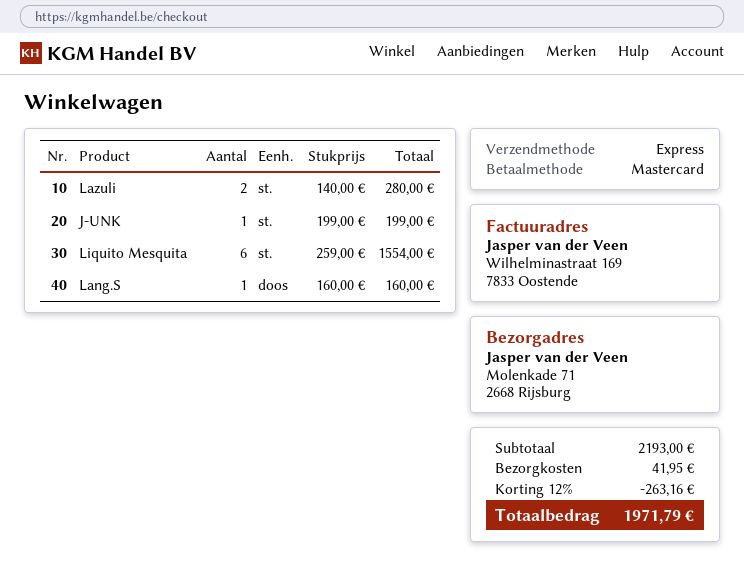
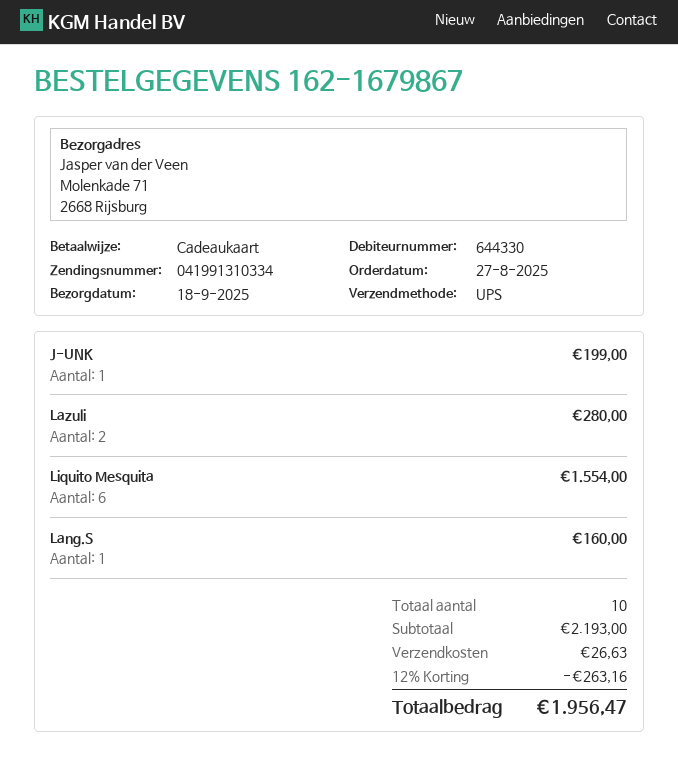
payment method: Mastercard -> gift card
shipping method: express -> UPS
shipping: 41.95 -> 26.63
total: 1971.79 -> 1956.47

